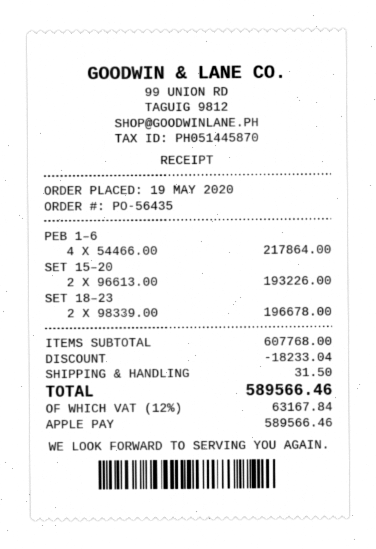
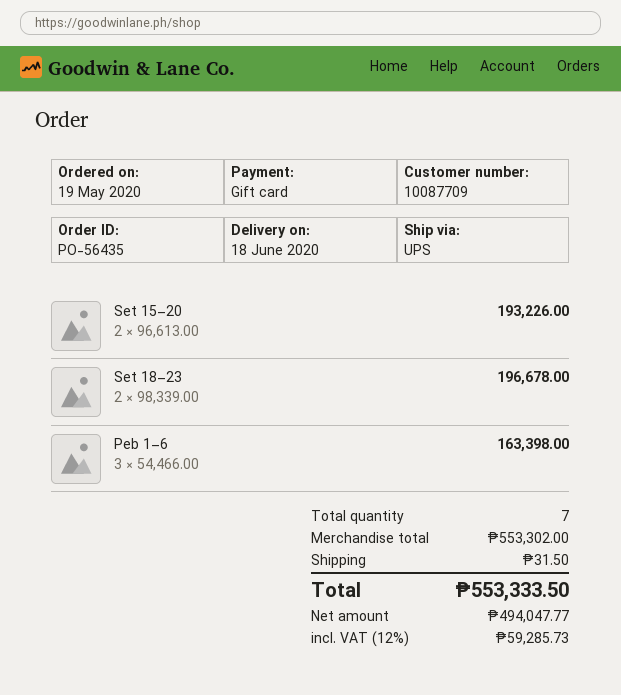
payment method: Apple Pay -> gift card
PEB 1–6: 4 x 54466.00 = 217864.00 -> 3 x 54466.00 = 163398.00
subtotal: 607768.00 -> 553302.00
discount: 18233.04 -> none
tax: 12% = 63167.84 -> 12% = 59285.73
total: 589566.46 -> 553333.50

